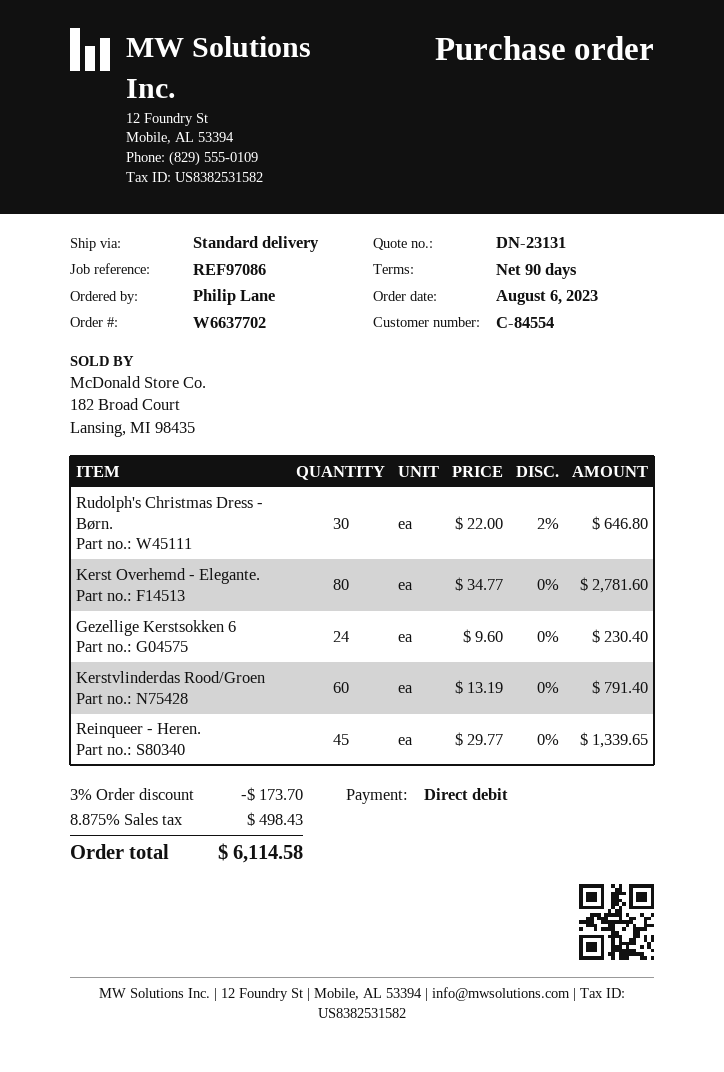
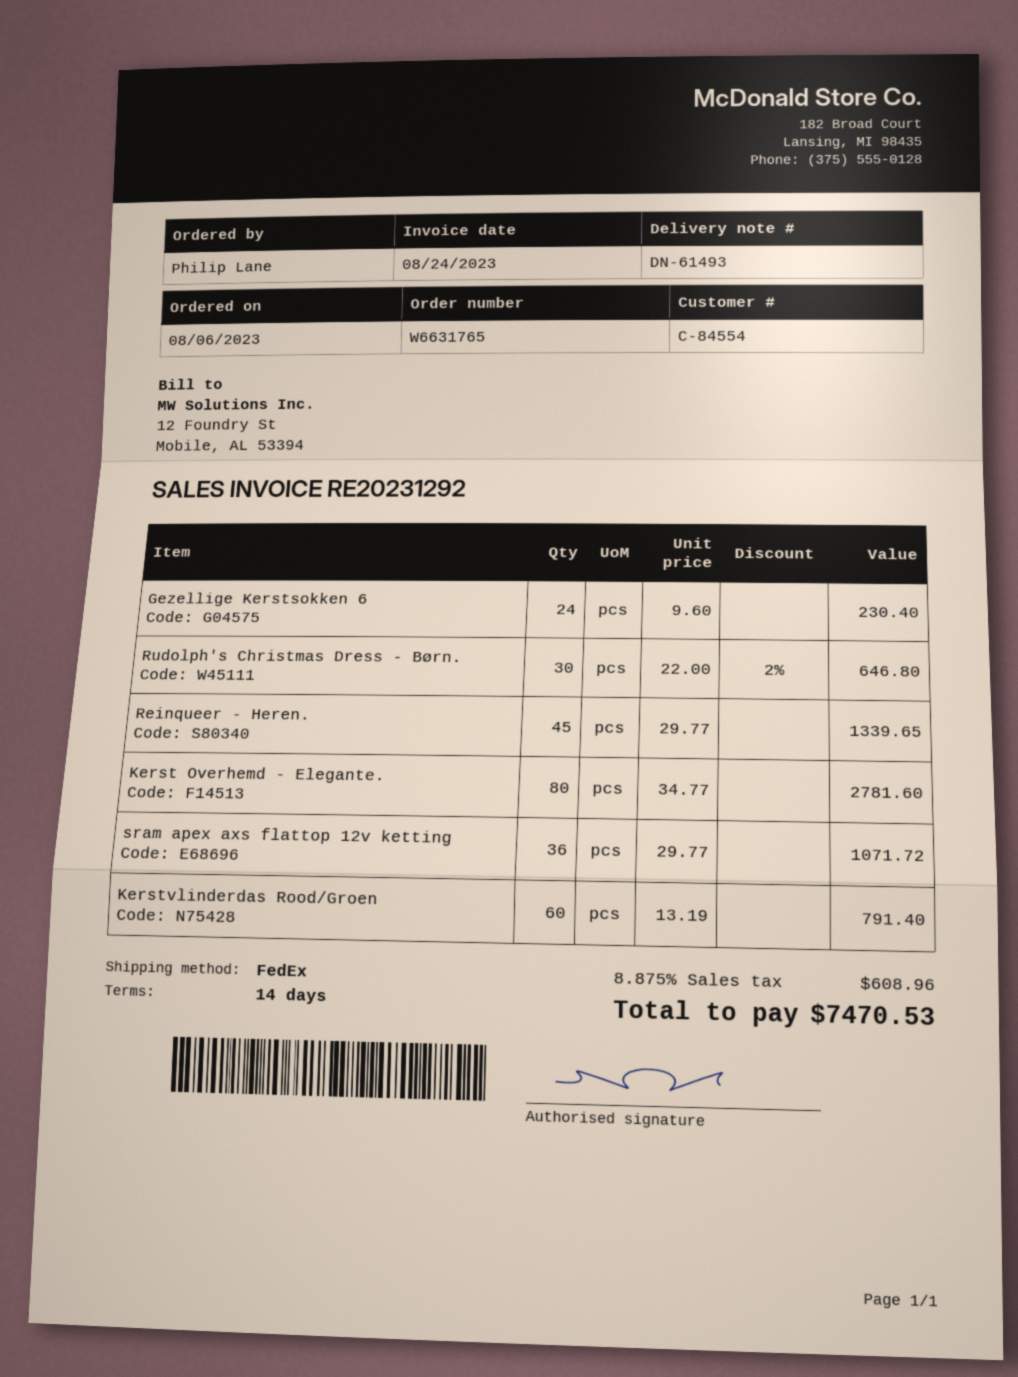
order number: W6637702 -> W6631765
payment terms: 90 days -> 14 days
shipping method: standard -> FedEx
sram apex axs flattop 12v ketting: none -> 36 x 29.77 = 1071.72
discount: 3% = 173.70 -> none
tax: 8.875% = 498.43 -> 8.875% = 608.96
total: 6114.58 -> 7470.53

